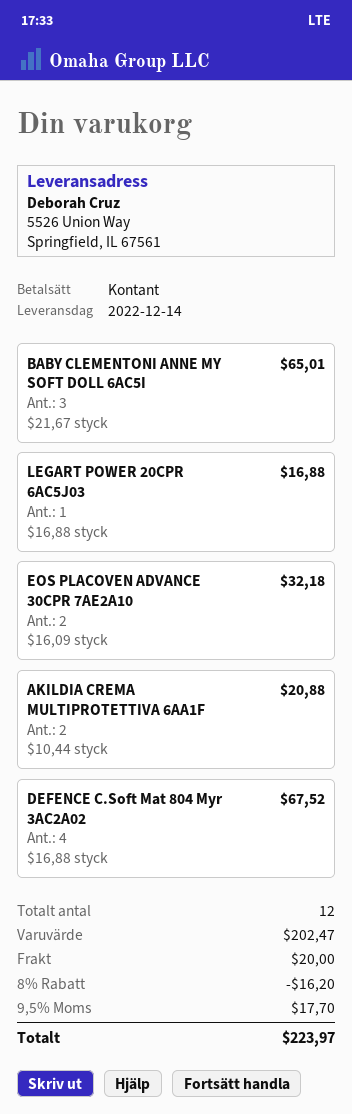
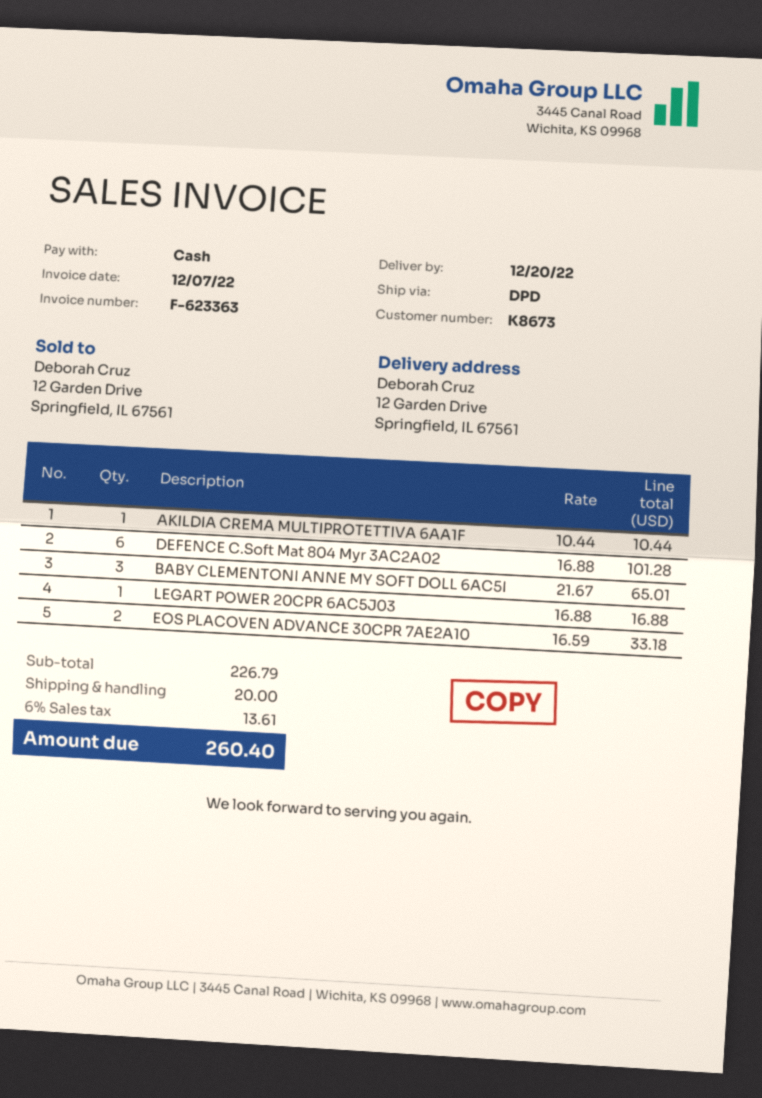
delivery date: 2022-12-14 -> 2022-12-20
ship to: 5526 Union Way, Springfield, IL 67561 -> 12 Garden Drive, Springfield, IL 67561
EOS PLACOVEN ADVANCE 30CPR 7AE2A10: 2 x 16.09 = 32.18 -> 2 x 16.59 = 33.18
AKILDIA CREMA MULTIPROTETTIVA 6AA1F: 2 x 10.44 = 20.88 -> 1 x 10.44 = 10.44
DEFENCE C.Soft Mat 804 Myr 3AC2A02: 4 x 16.88 = 67.52 -> 6 x 16.88 = 101.28
subtotal: 202.47 -> 226.79
discount: 8% = 16.20 -> none
tax: 9.5% = 17.70 -> 6% = 13.61
total: 223.97 -> 260.40

